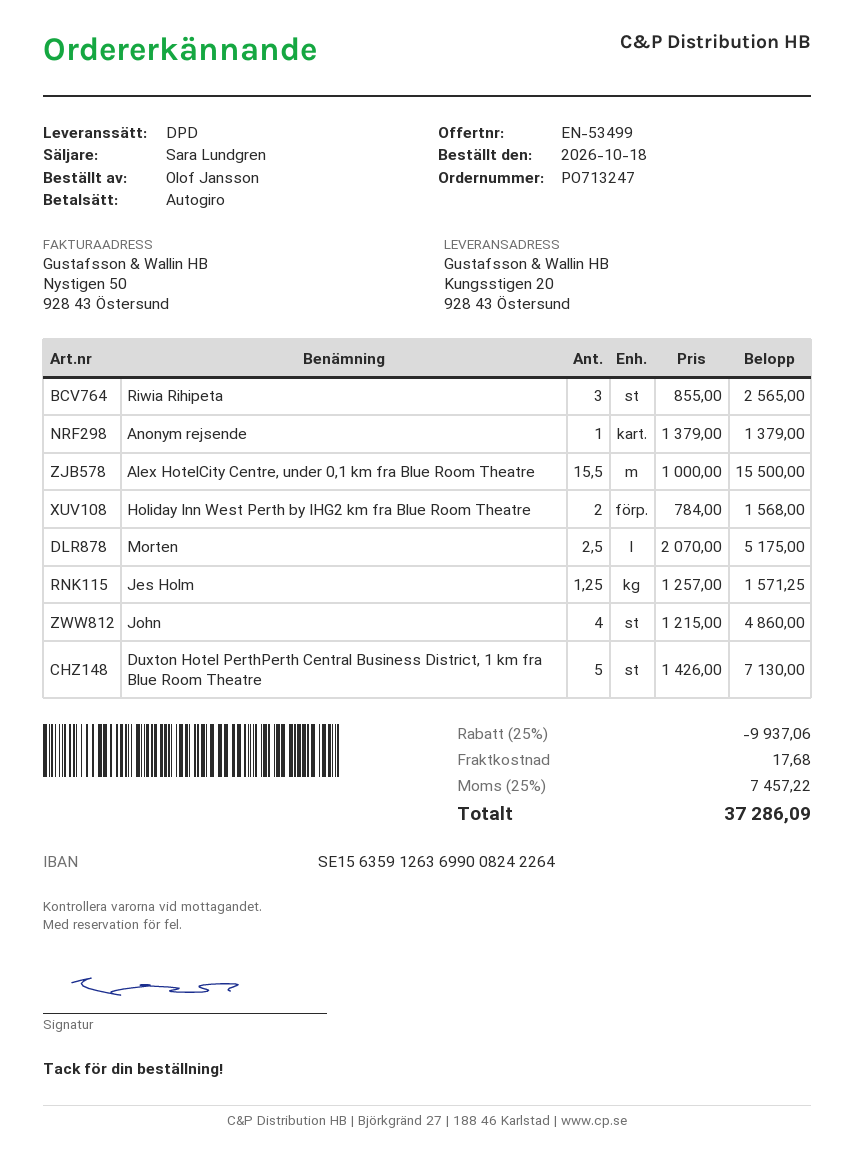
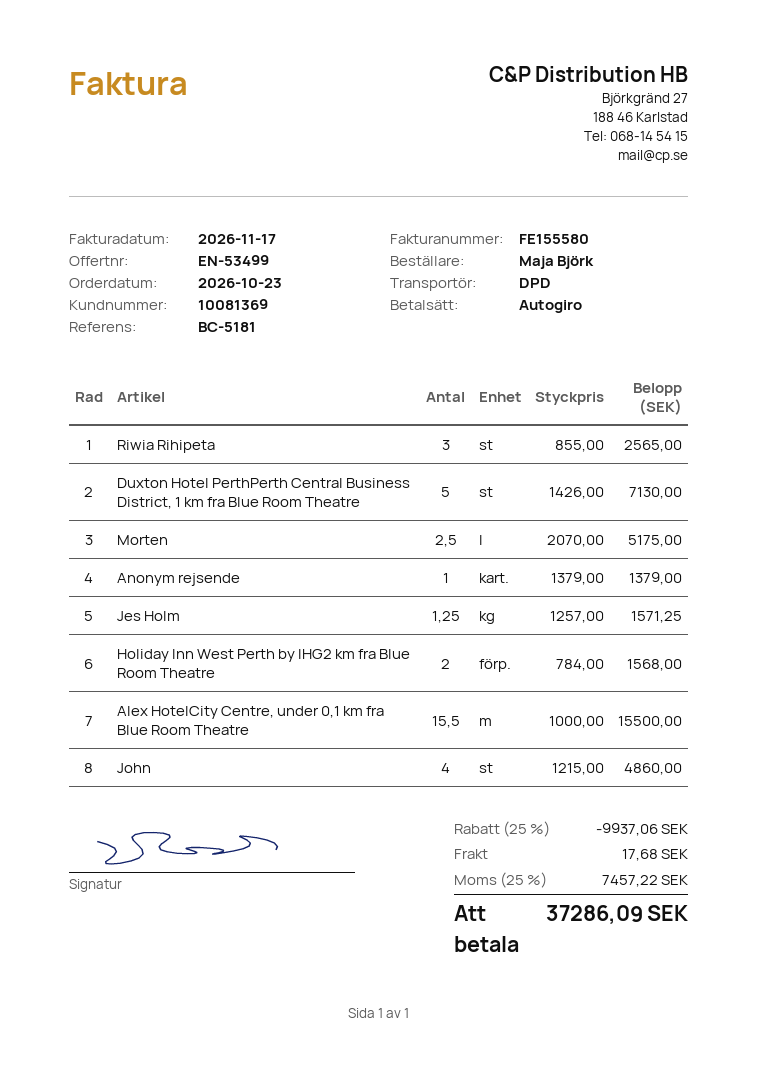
order date: 2026-10-18 -> 2026-10-23
ordered by: Olof Jansson -> Maja Björk

